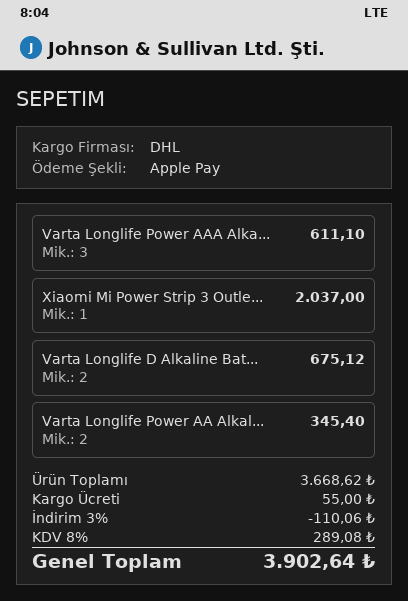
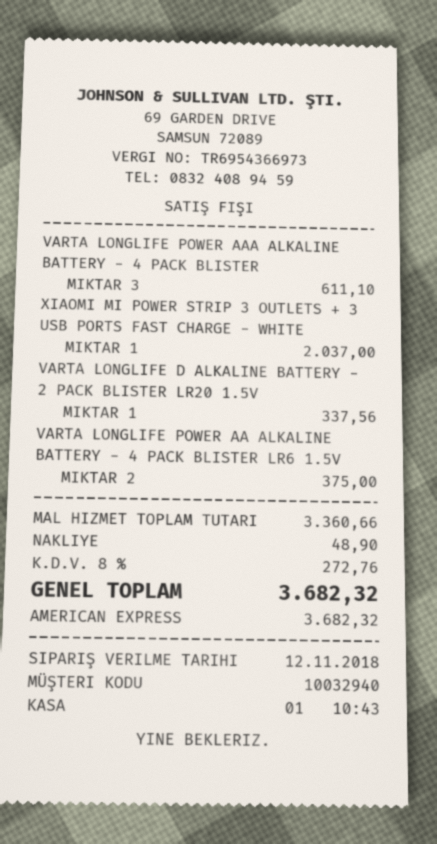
payment method: Apple Pay -> American Express
Varta Longlife D Alkaline Bat...: 2 for 675.12 -> 1 for 337.56
Varta Longlife Power AA Alkal...: 2 for 345.40 -> 2 for 375.00
subtotal: 3668.62 -> 3360.66
discount: 3% = 110.06 -> none
shipping: 55.00 -> 48.90
tax: 8% = 289.08 -> 8% = 272.76
total: 3902.64 -> 3682.32

